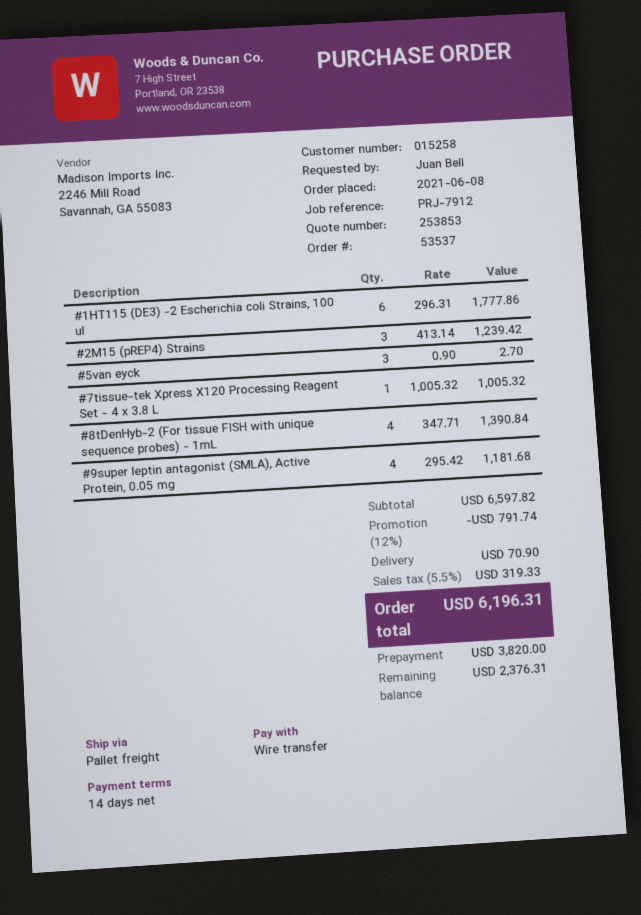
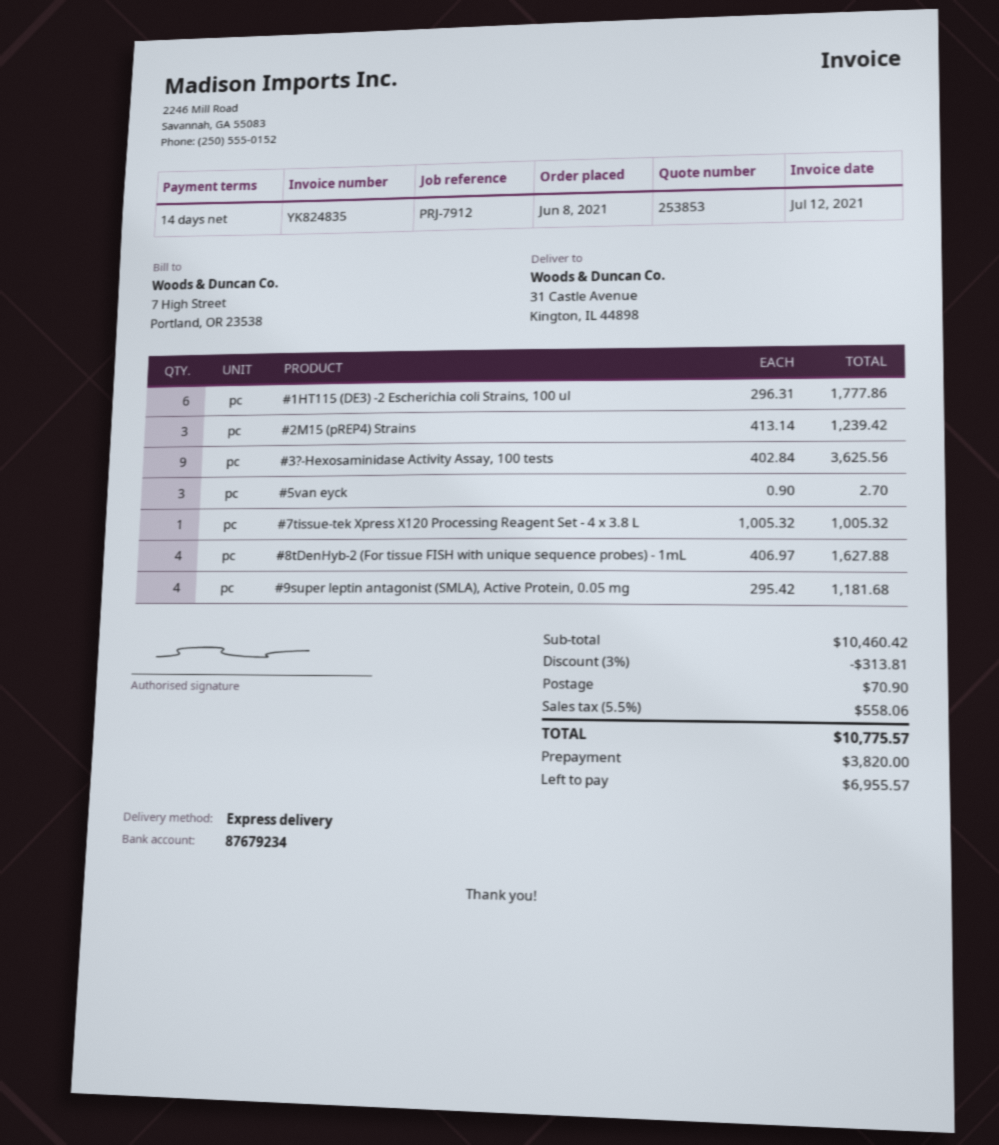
shipping method: pallet freight -> express
#8tDenHyb-2 (For tissue FISH with unique sequence probes) - 1mL: 4 x 347.71 = 1390.84 -> 4 x 406.97 = 1627.88
#3?-Hexosaminidase Activity Assay, 100 tests: none -> 9 x 402.84 = 3625.56
subtotal: 6597.82 -> 10460.42
discount: 12% = 791.74 -> 3% = 313.81
tax: 5.5% = 319.33 -> 5.5% = 558.06
total: 6196.31 -> 10775.57
balance: 2376.31 -> 6955.57

